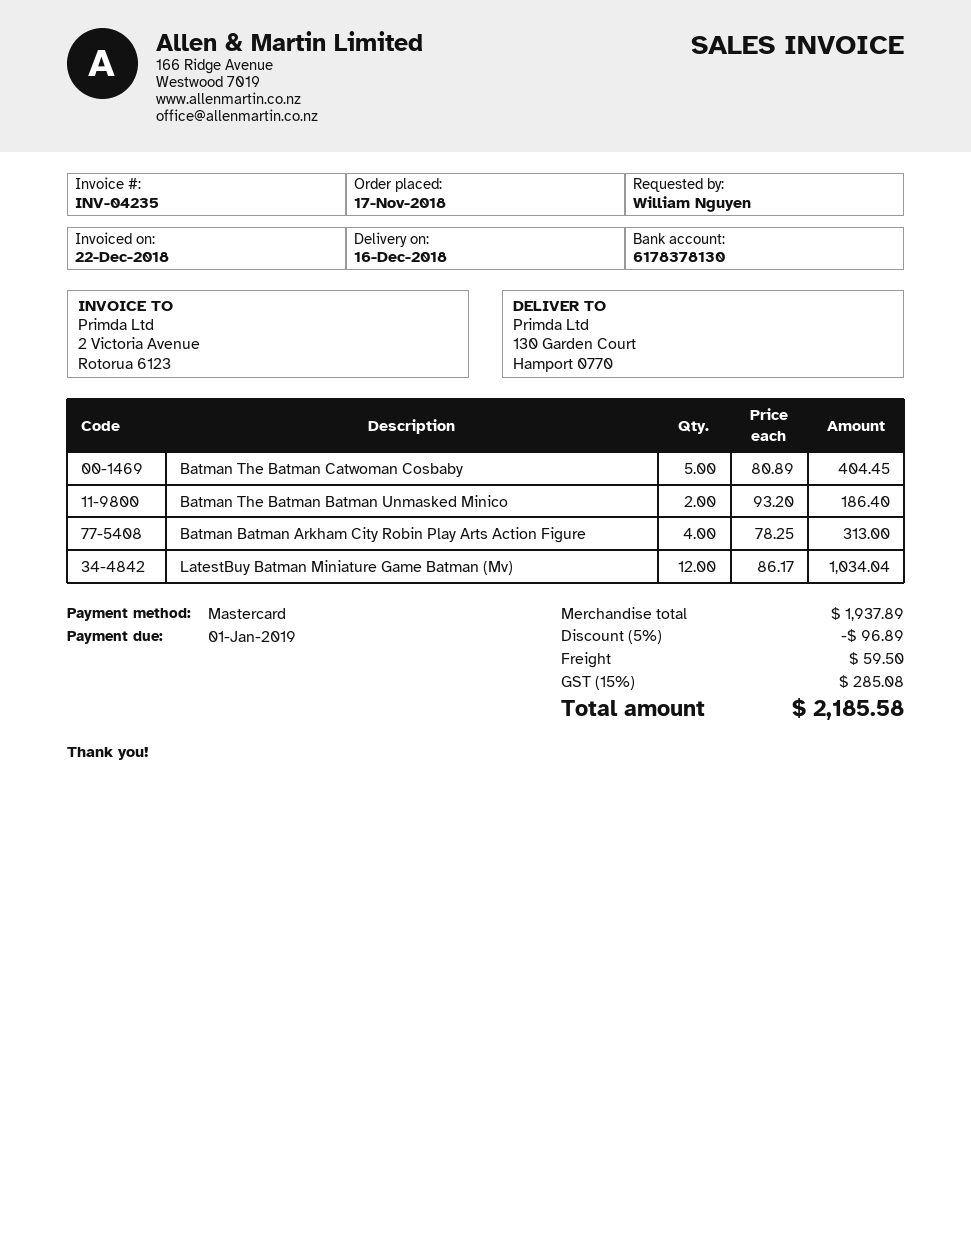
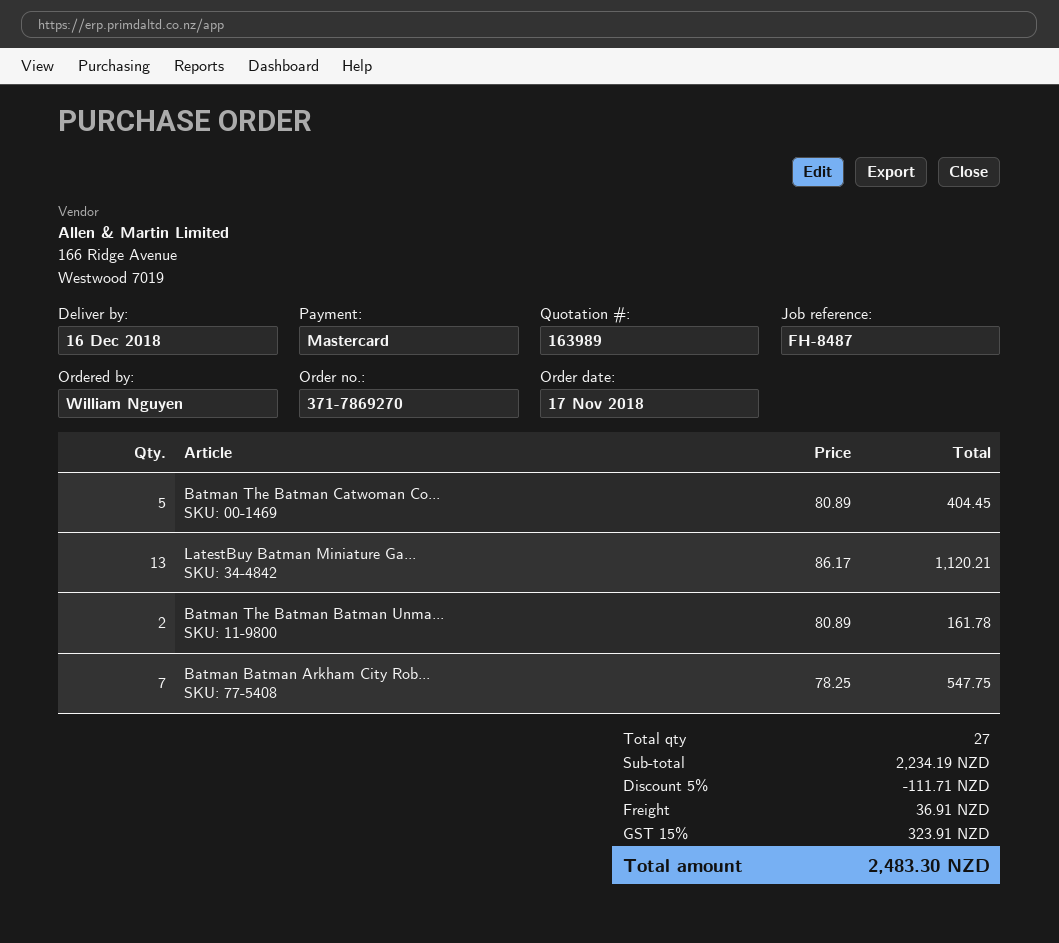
Batman The Batman Batman Unmasked Minico: 2 x 93.20 = 186.40 -> 2 x 80.89 = 161.78
Batman Batman Arkham City Robin Play Arts Action Figure: 4 x 78.25 = 313.00 -> 7 x 78.25 = 547.75
LatestBuy Batman Miniature Game Batman (Mv): 12 x 86.17 = 1034.04 -> 13 x 86.17 = 1120.21
subtotal: 1937.89 -> 2234.19
discount: 5% = 96.89 -> 5% = 111.71
shipping: 59.50 -> 36.91
tax: 15% = 285.08 -> 15% = 323.91
total: 2185.58 -> 2483.30

